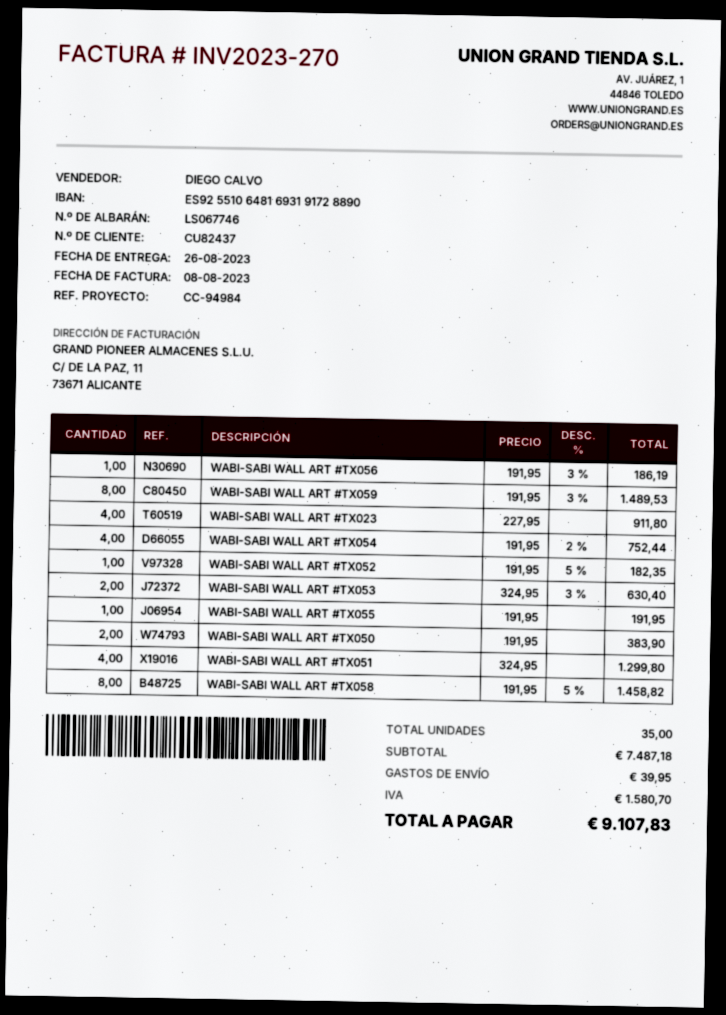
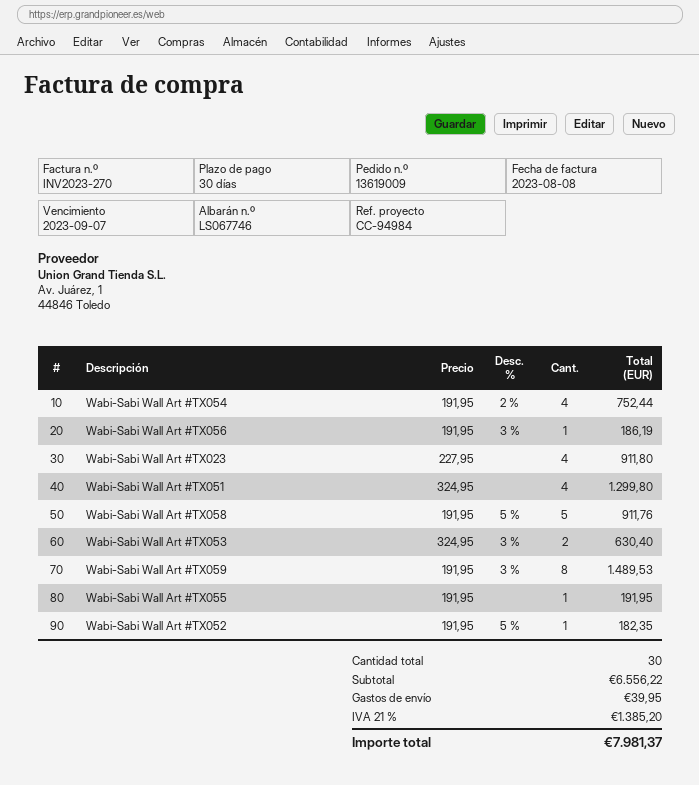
WABI-SABI WALL ART #TX050: 2 x 191.95 = 383.90 -> none
WABI-SABI WALL ART #TX058: 8 x 191.95 - 5% = 1458.82 -> 5 x 191.95 - 5% = 911.76
total quantity: 35 -> 30
subtotal: 7487.18 -> 6556.22
tax: 1580.70 -> 1385.20
total: 9107.83 -> 7981.37

